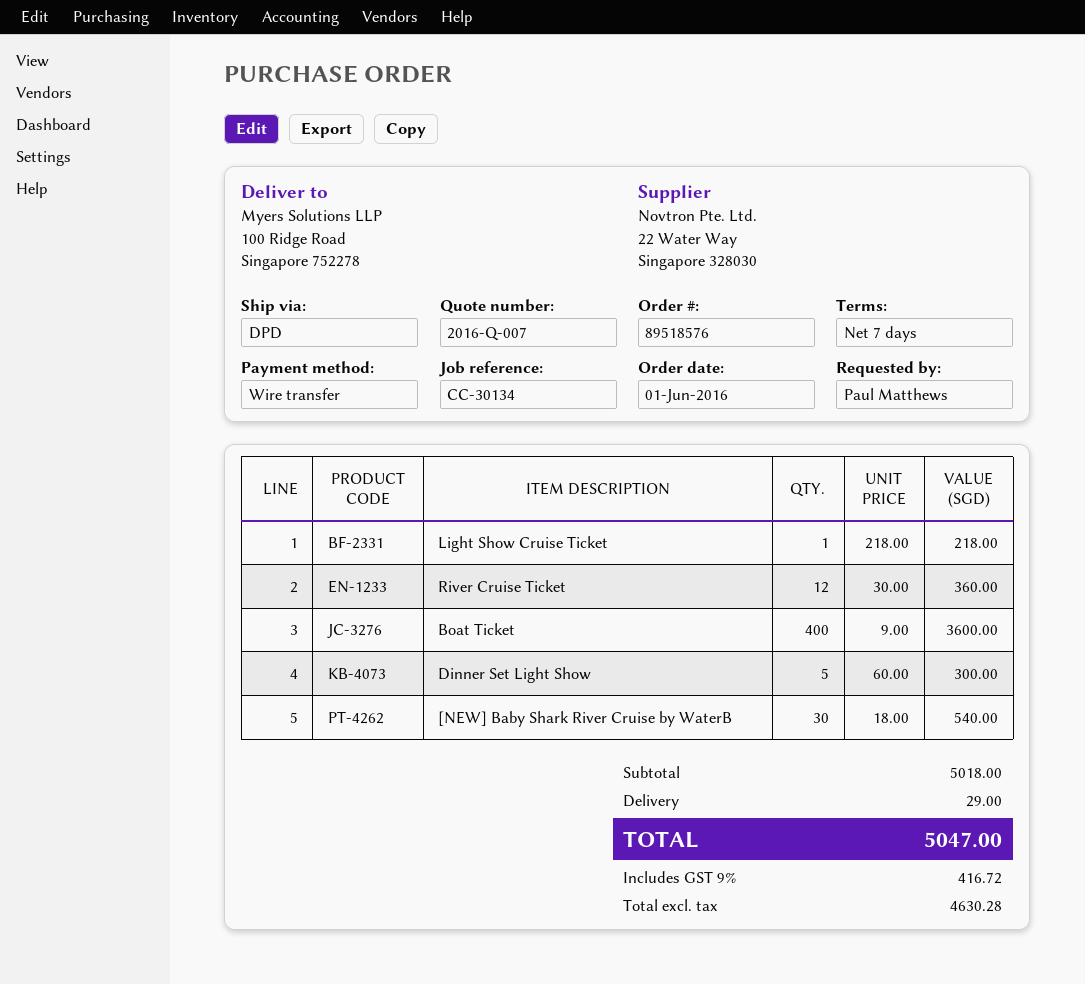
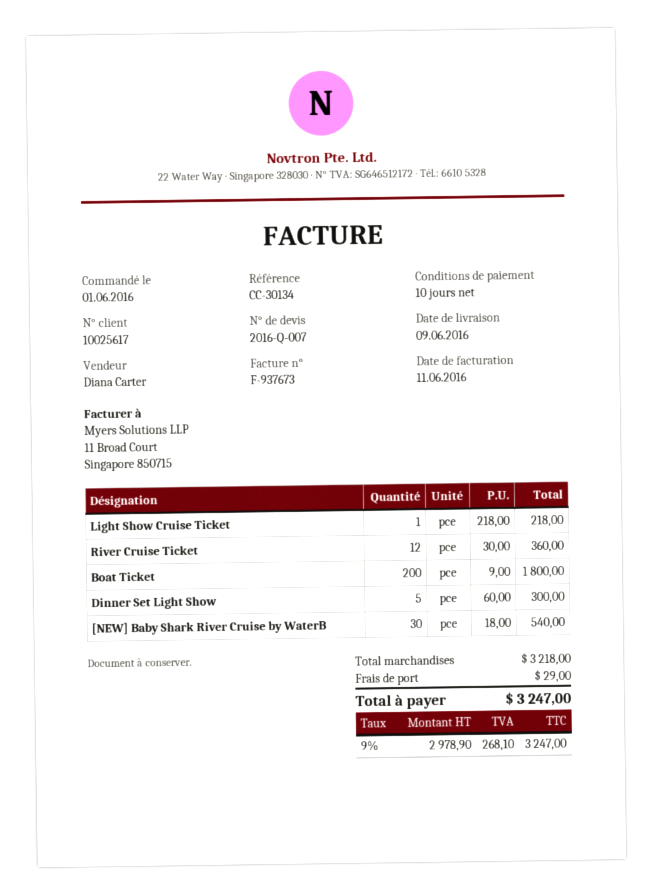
payment terms: 7 days -> 10 days
Boat Ticket: 400 x 9.00 = 3600.00 -> 200 x 9.00 = 1800.00
subtotal: 5018.00 -> 3218.00
net: 4630.28 -> 2978.90
tax: 9% = 416.72 -> 9% = 268.10
total: 5047.00 -> 3247.00

